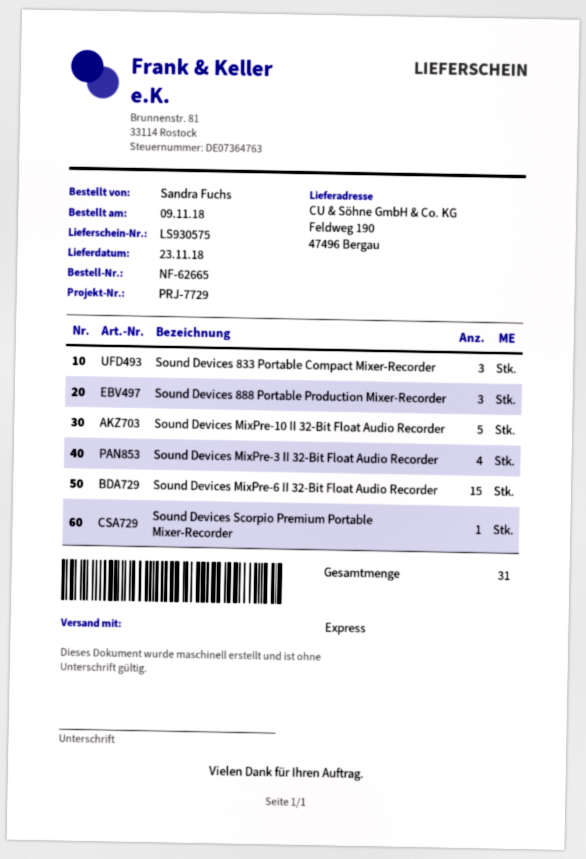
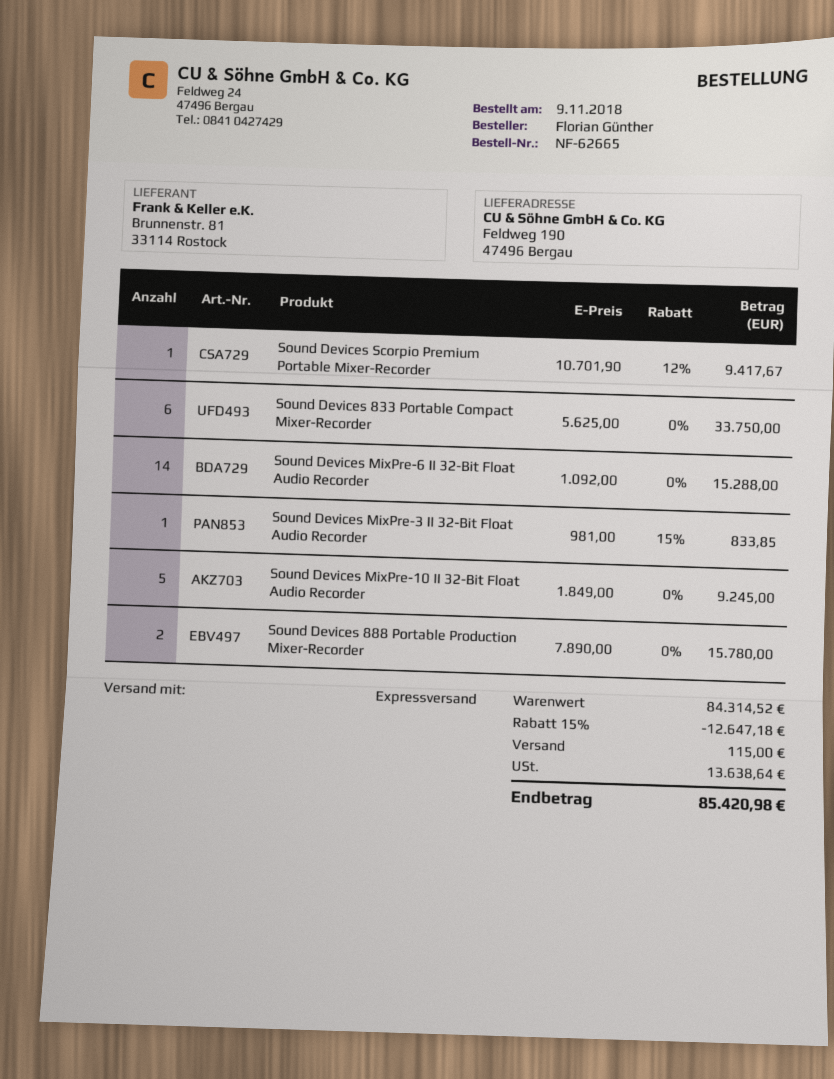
ordered by: Sandra Fuchs -> Florian Günther
Sound Devices 833 Portable Compact Mixer-Recorder: 3 -> 6
Sound Devices 888 Portable Production Mixer-Recorder: 3 -> 2
Sound Devices MixPre-3 II 32-Bit Float Audio Recorder: 4 -> 1
Sound Devices MixPre-6 II 32-Bit Float Audio Recorder: 15 -> 14

